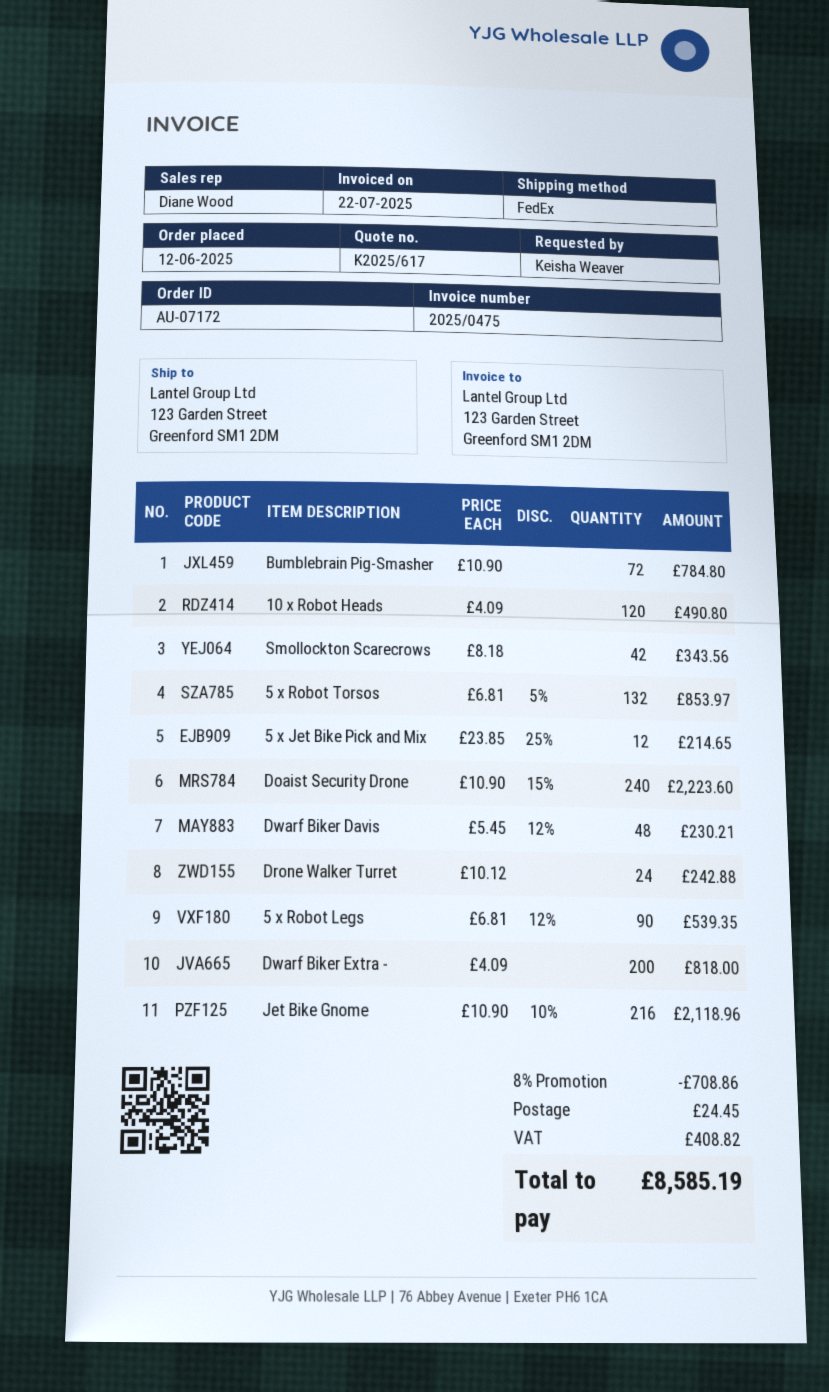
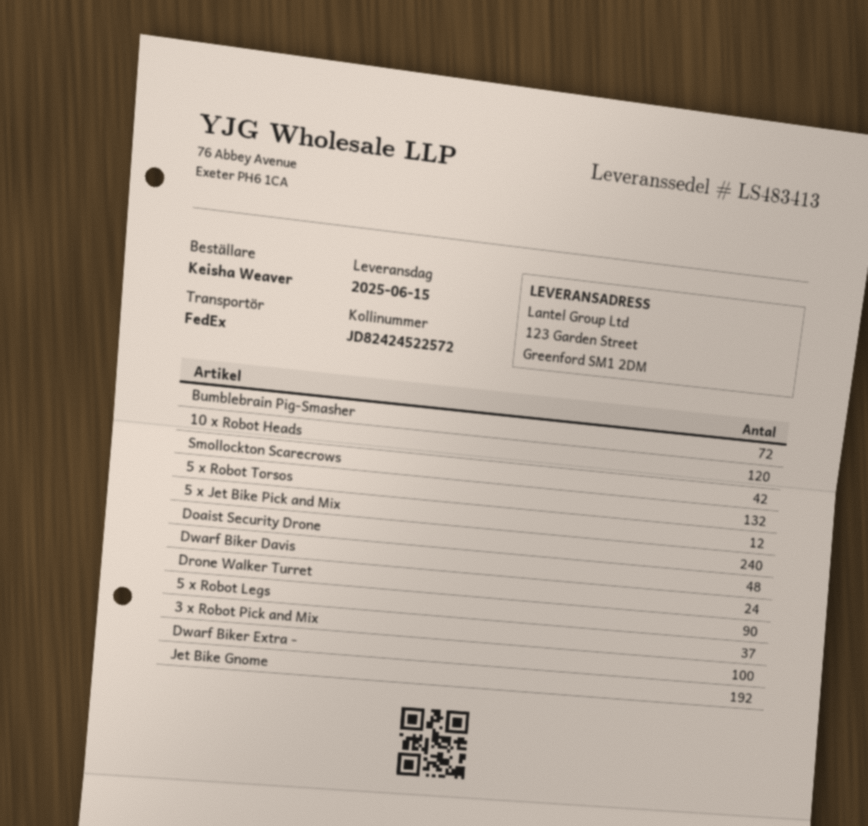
Dwarf Biker Extra -: 200 -> 100
Jet Bike Gnome: 216 -> 192
3 x Robot Pick and Mix: none -> 37

